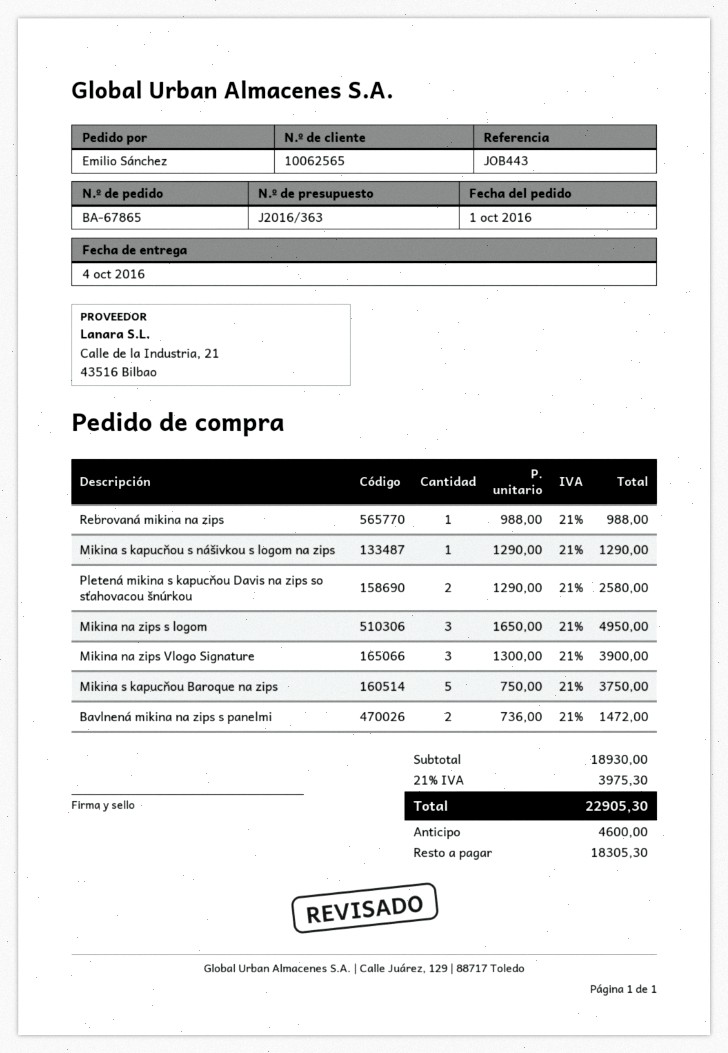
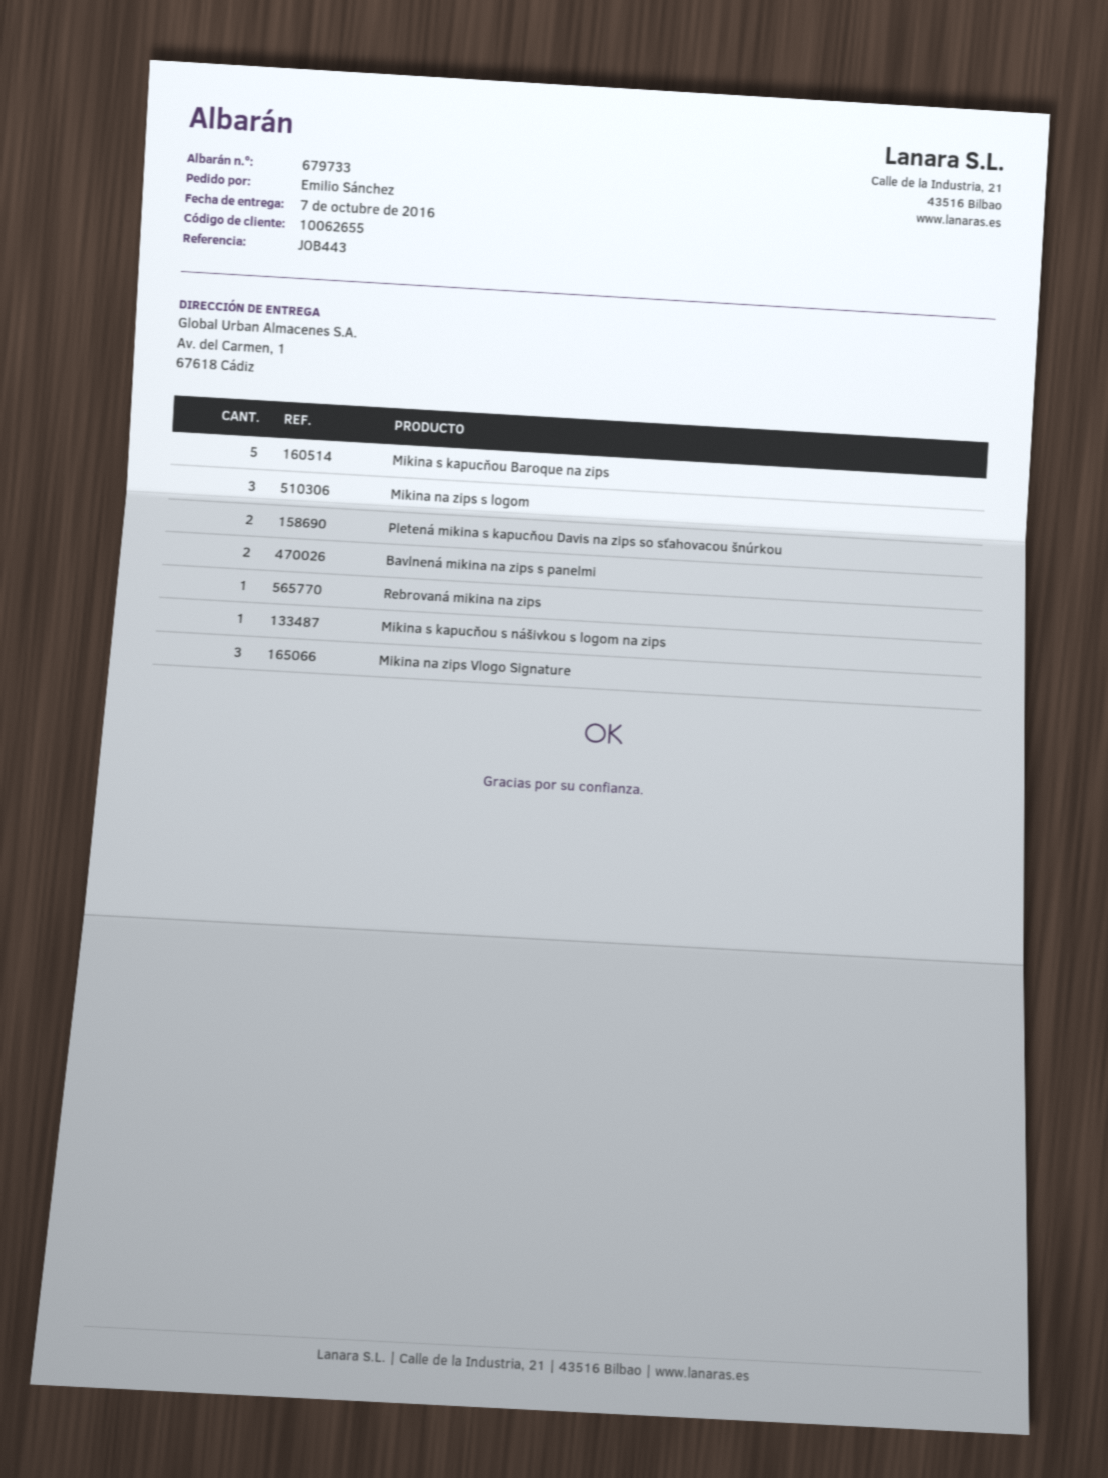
delivery date: 2016-10-04 -> 2016-10-07
customer number: 10062565 -> 10062655

